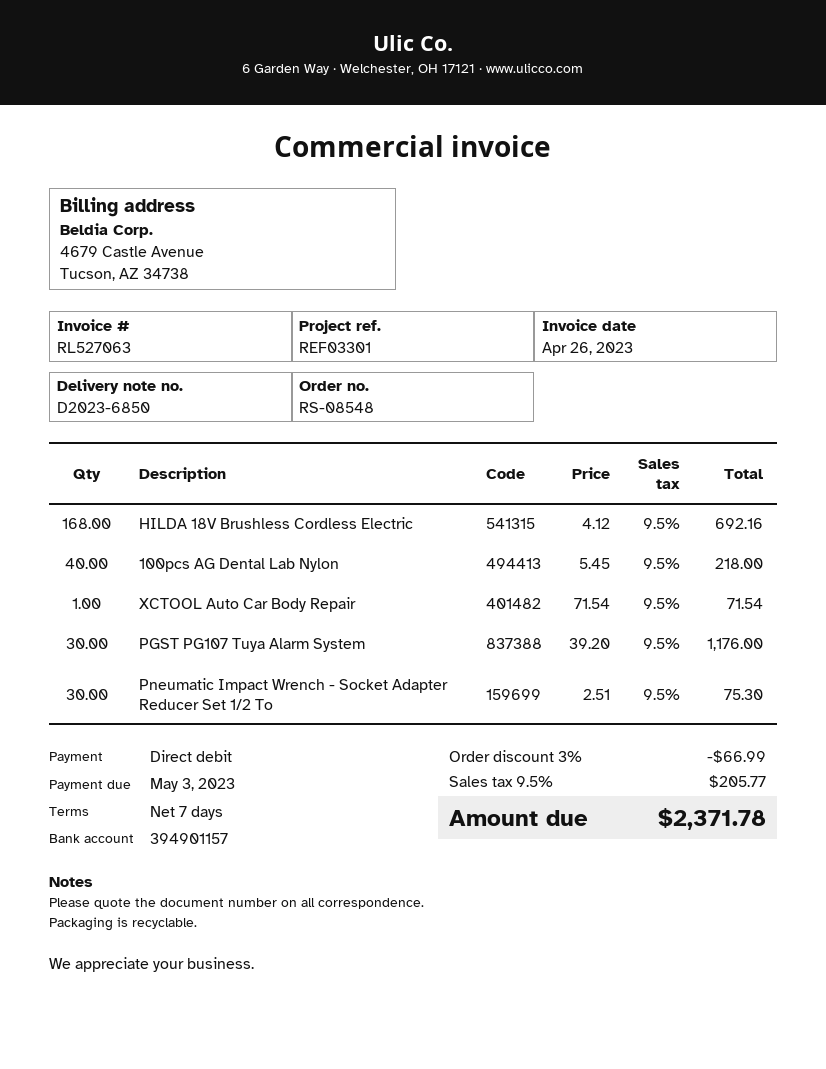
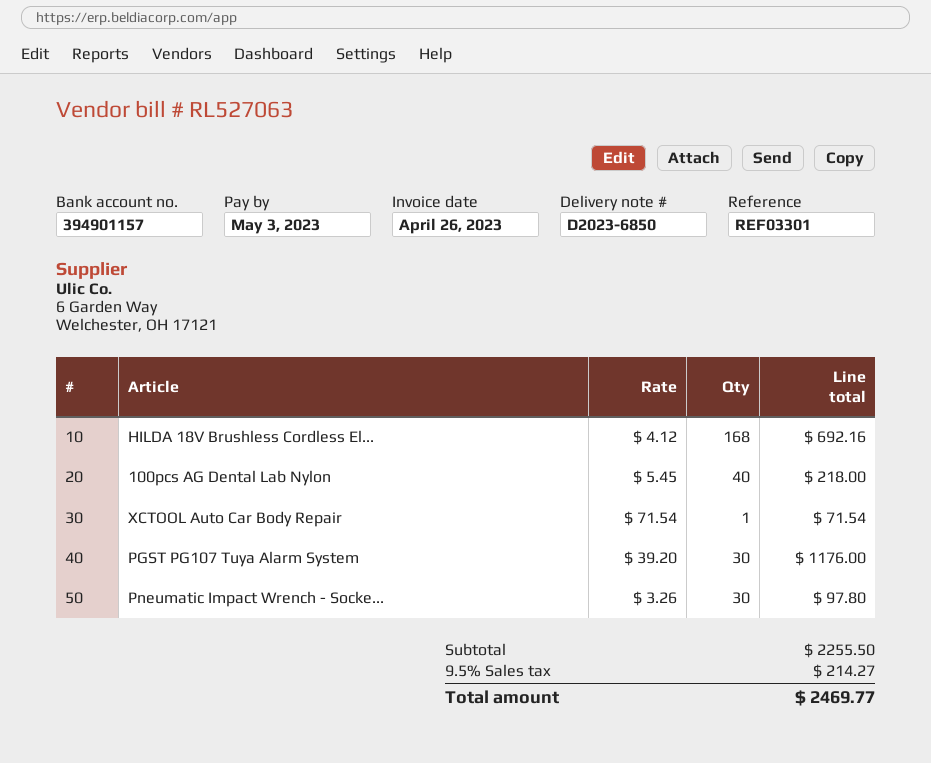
Pneumatic Impact Wrench - Socket Adapter Reducer Set 1/2 To: 30 x 2.51 = 75.30 -> 30 x 3.26 = 97.80
discount: 3% = 66.99 -> none
tax: 9.5% = 205.77 -> 9.5% = 214.27
total: 2371.78 -> 2469.77

